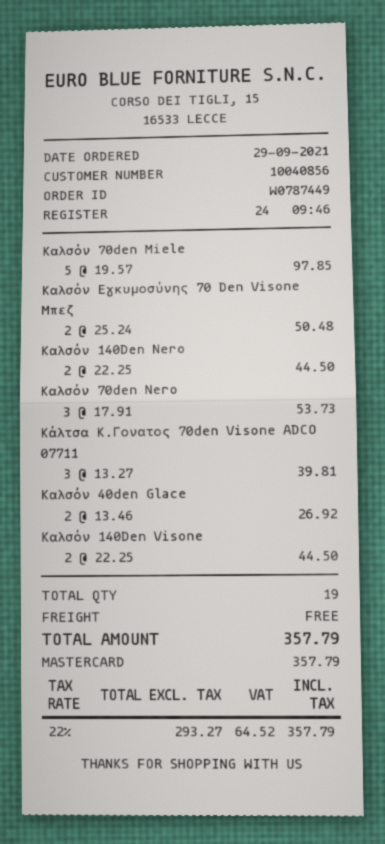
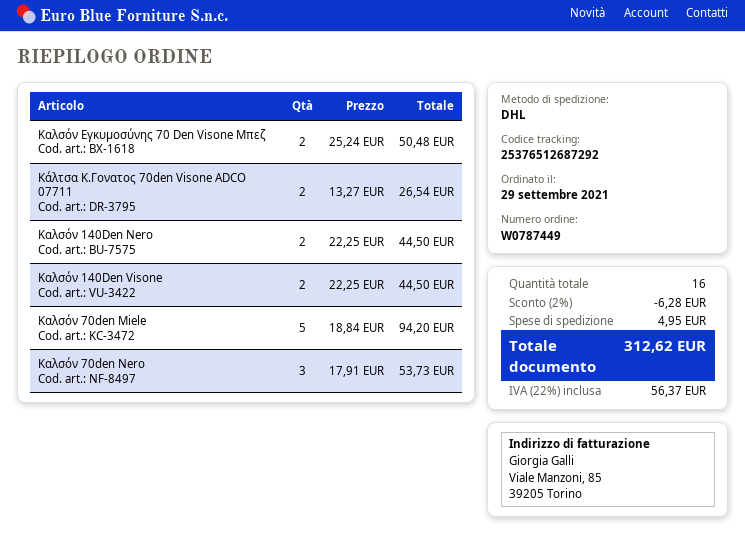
Καλσόν 70den Miele: 5 x 19.57 = 97.85 -> 5 x 18.84 = 94.20
Κάλτσα Κ.Γονατος 70den Visone ADCO 07711: 3 x 13.27 = 39.81 -> 2 x 13.27 = 26.54
Καλσόν 40den Glace: 2 x 13.46 = 26.92 -> none
total quantity: 19 -> 16
discount: none -> 2% = 6.28
shipping: 0.00 -> 4.95
tax: 22% = 64.52 -> 22% = 56.37
total: 357.79 -> 312.62

